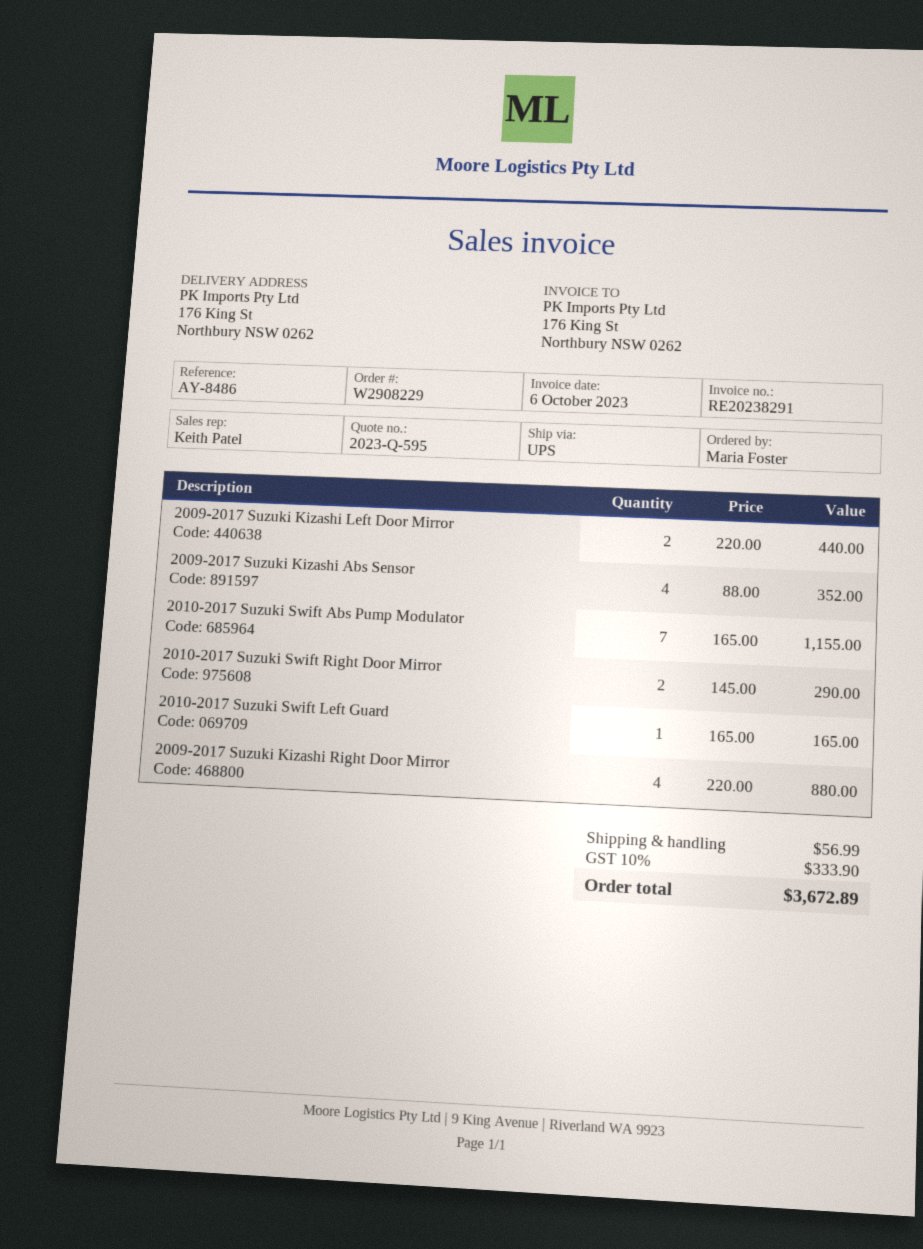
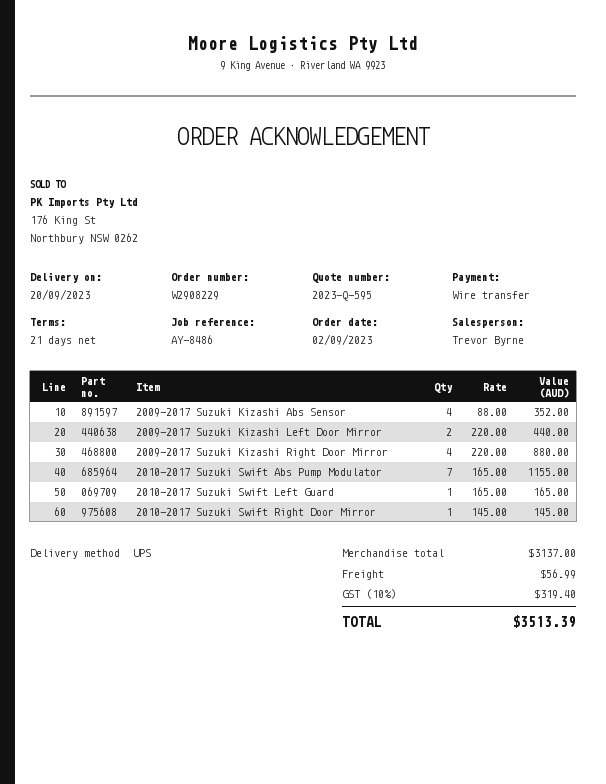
sales rep: Keith Patel -> Trevor Byrne
2010-2017 Suzuki Swift Right Door Mirror: 2 x 145.00 = 290.00 -> 1 x 145.00 = 145.00
tax: 10% = 333.90 -> 10% = 319.40
total: 3672.89 -> 3513.39

